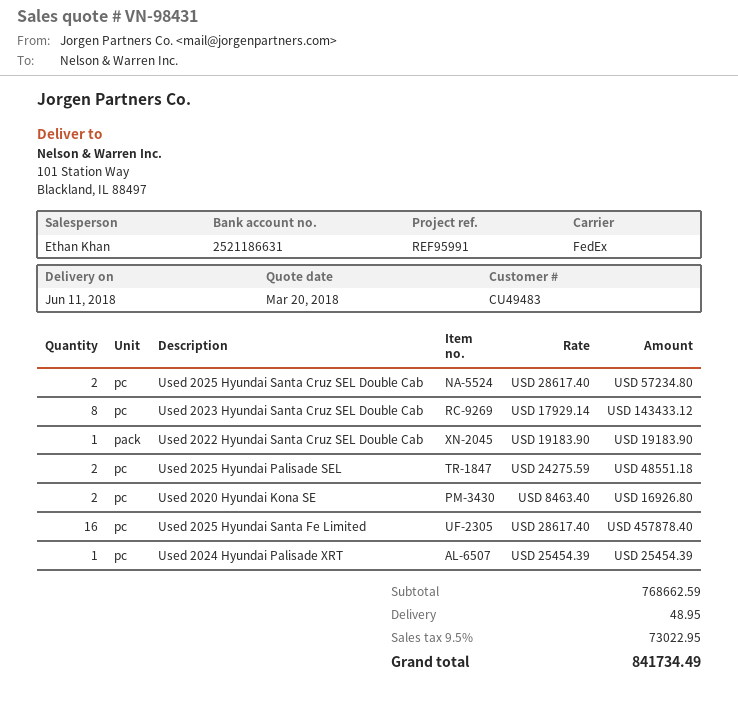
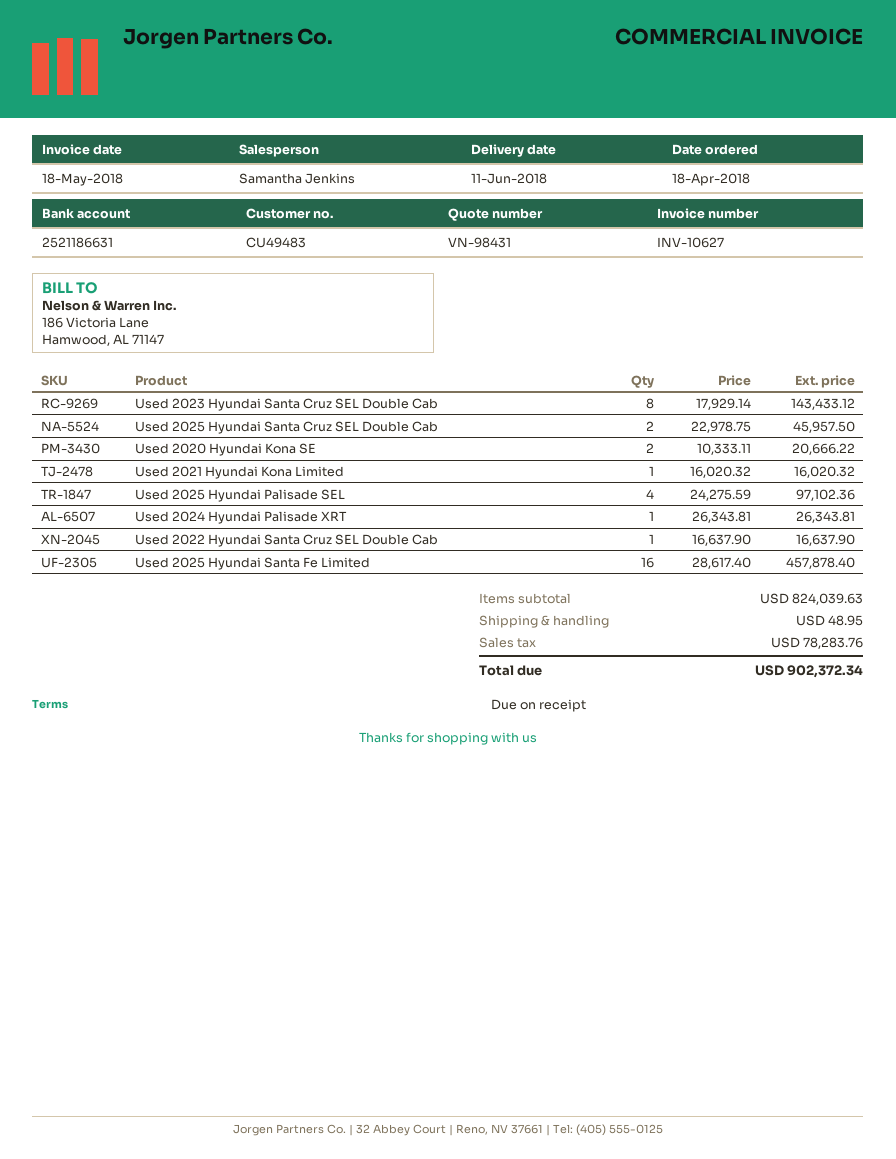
sales rep: Ethan Khan -> Samantha Jenkins
Used 2025 Hyundai Santa Cruz SEL Double Cab: 2 x 28617.40 = 57234.80 -> 2 x 22978.75 = 45957.50
Used 2022 Hyundai Santa Cruz SEL Double Cab: 1 x 19183.90 = 19183.90 -> 1 x 16637.90 = 16637.90
Used 2025 Hyundai Palisade SEL: 2 x 24275.59 = 48551.18 -> 4 x 24275.59 = 97102.36
Used 2020 Hyundai Kona SE: 2 x 8463.40 = 16926.80 -> 2 x 10333.11 = 20666.22
Used 2024 Hyundai Palisade XRT: 1 x 25454.39 = 25454.39 -> 1 x 26343.81 = 26343.81
Used 2021 Hyundai Kona Limited: none -> 1 x 16020.32 = 16020.32
subtotal: 768662.59 -> 824039.63
tax: 73022.95 -> 78283.76
total: 841734.49 -> 902372.34

